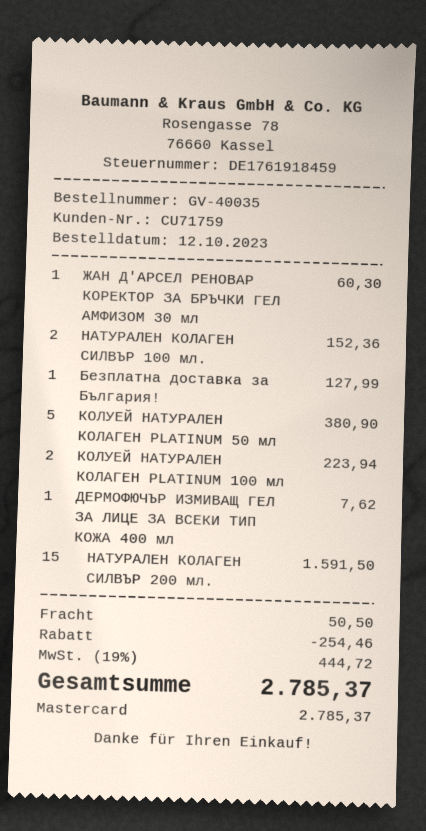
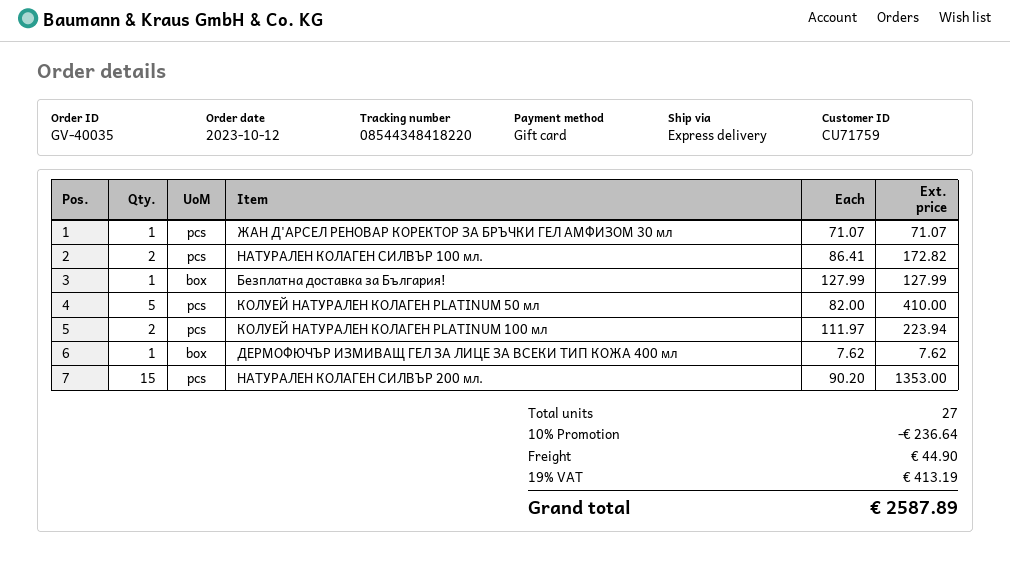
payment method: Mastercard -> gift card
ЖАН Д'АРСЕЛ РЕНОВАР КОРЕКТОР ЗА БРЪЧКИ ГЕЛ АМФИЗОМ 30 мл: 1 for 60.30 -> 1 for 71.07
НАТУРАЛЕН КОЛАГЕН СИЛВЪР 100 мл.: 2 for 152.36 -> 2 for 172.82
КОЛУЕЙ НАТУРАЛЕН КОЛАГЕН PLATINUM 50 мл: 5 for 380.90 -> 5 for 410.00
НАТУРАЛЕН КОЛАГЕН СИЛВЪР 200 мл.: 15 for 1591.50 -> 15 for 1353.00
discount: 254.46 -> 236.64
shipping: 50.50 -> 44.90
tax: 19% = 444.72 -> 19% = 413.19
total: 2785.37 -> 2587.89

